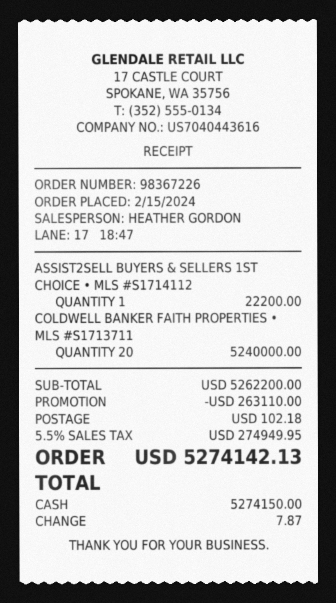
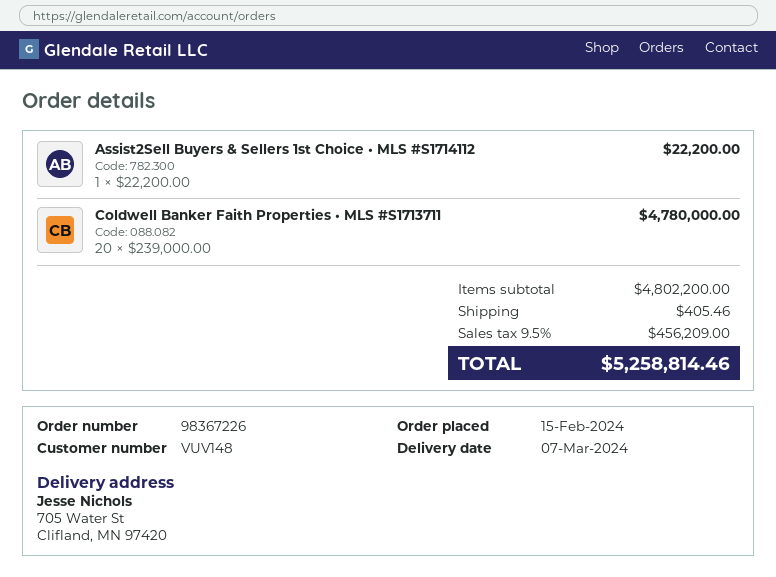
COLDWELL BANKER FAITH PROPERTIES • MLS #S1713711: 20 for 5240000.00 -> 20 for 4780000.00
subtotal: 5262200.00 -> 4802200.00
discount: 263110.00 -> none
shipping: 102.18 -> 405.46
tax: 5.5% = 274949.95 -> 9.5% = 456209.00
total: 5274142.13 -> 5258814.46

